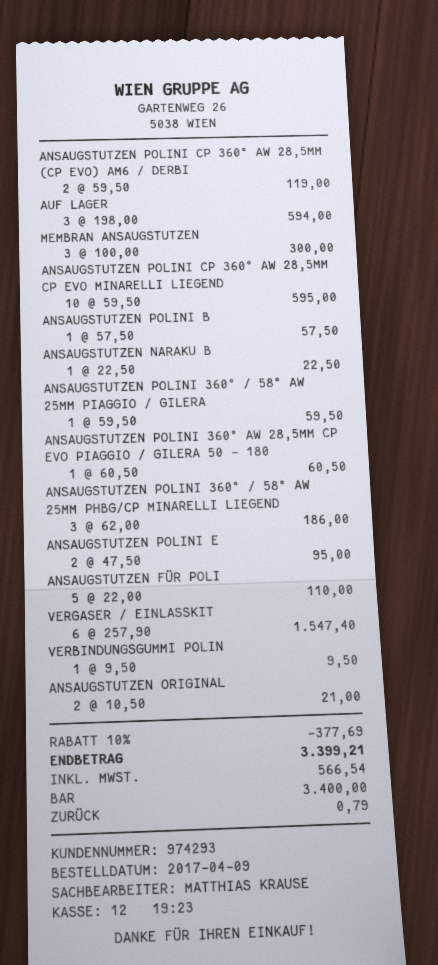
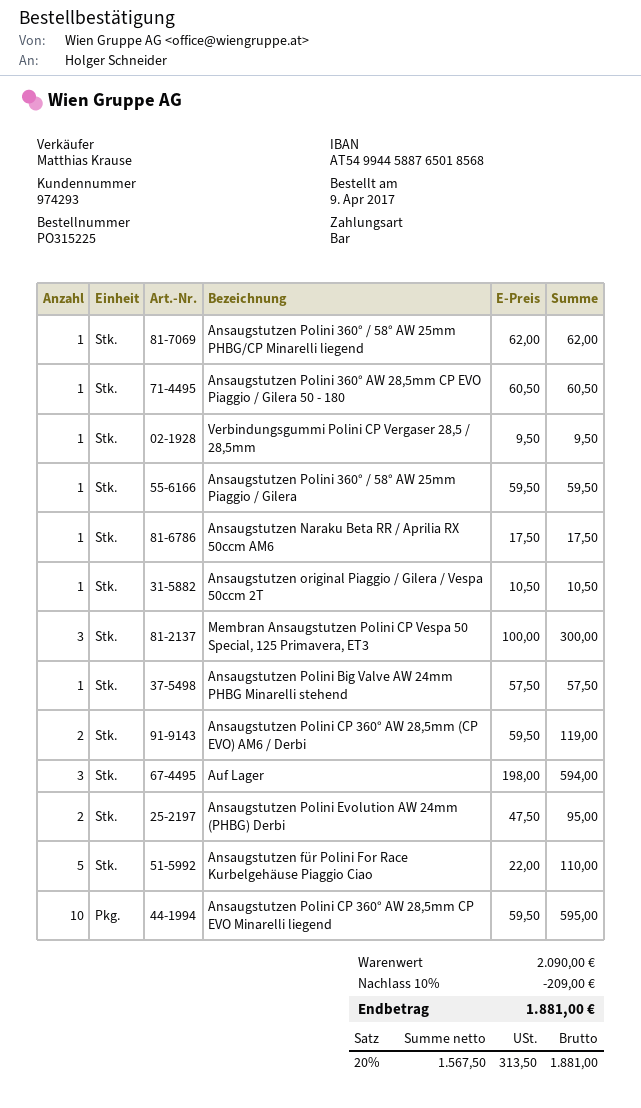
ANSAUGSTUTZEN NARAKU B: 1 x 22.50 = 22.50 -> 1 x 17.50 = 17.50
ANSAUGSTUTZEN POLINI 360° / 58° AW 25MM PHBG/CP MINARELLI LIEGEND: 3 x 62.00 = 186.00 -> 1 x 62.00 = 62.00
VERGASER / EINLASSKIT: 6 x 257.90 = 1547.40 -> none
ANSAUGSTUTZEN ORIGINAL: 2 x 10.50 = 21.00 -> 1 x 10.50 = 10.50
discount: 10% = 377.69 -> 10% = 209.00
tax: 566.54 -> 313.50
total: 3399.21 -> 1881.00

